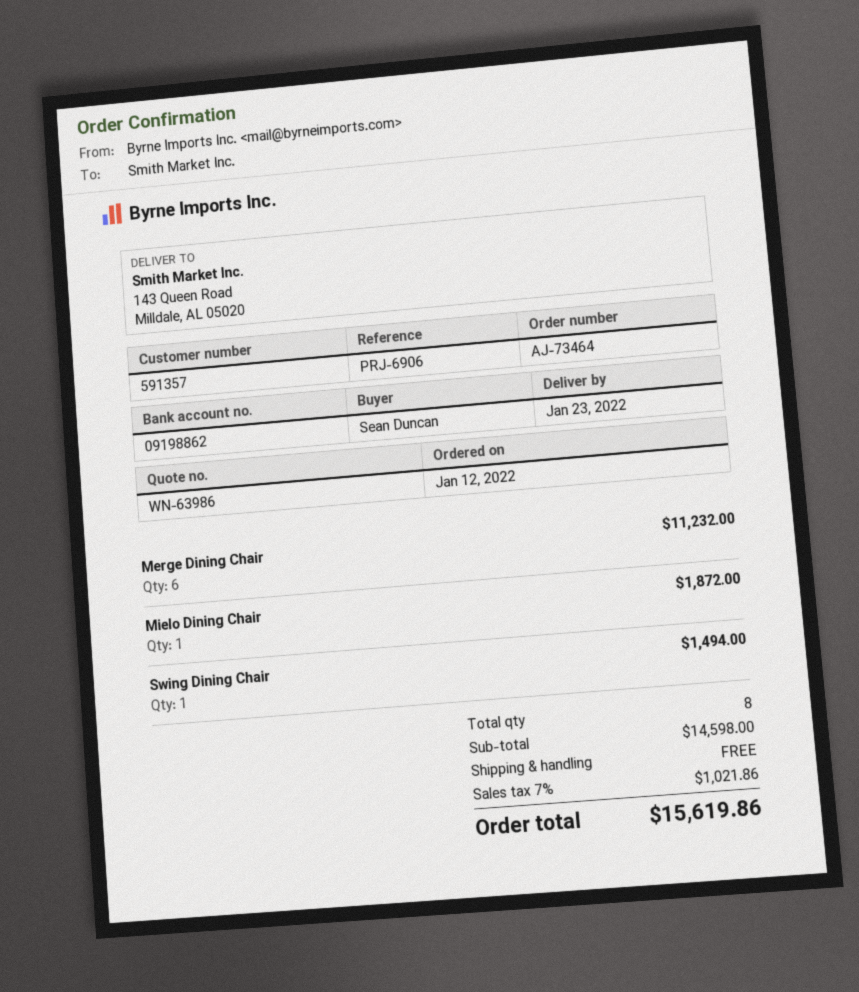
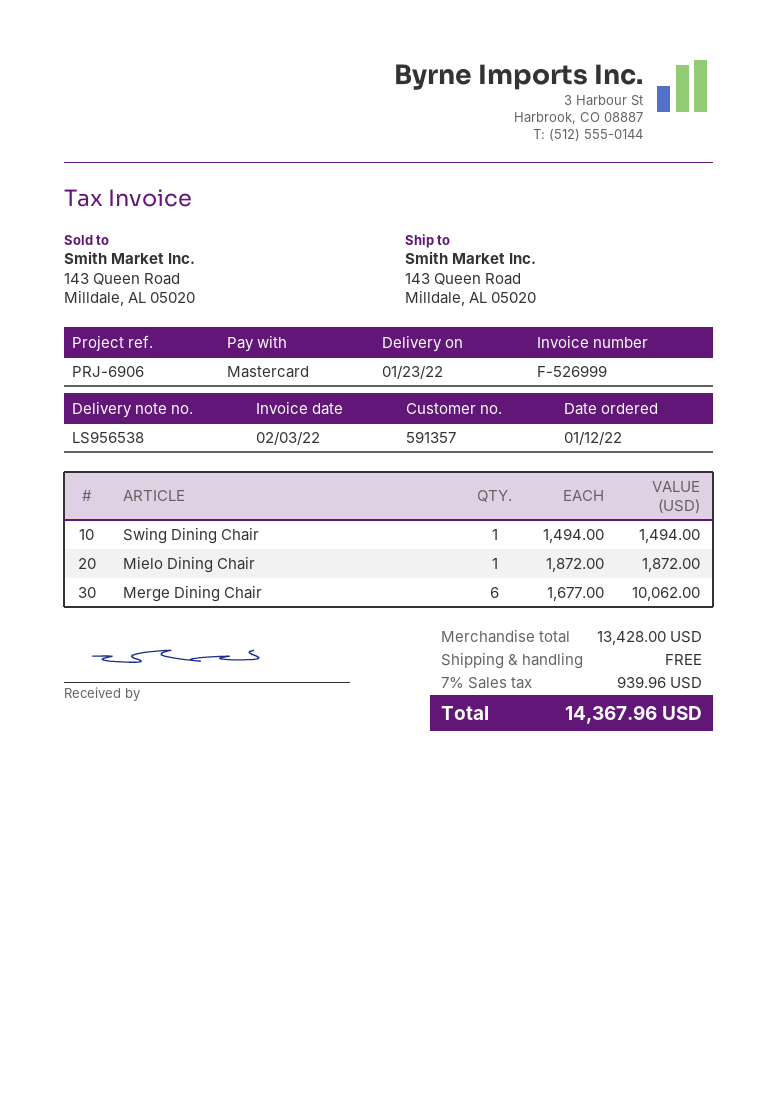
Merge Dining Chair: 6 for 11232.00 -> 6 for 10062.00
subtotal: 14598.00 -> 13428.00
tax: 7% = 1021.86 -> 7% = 939.96
total: 15619.86 -> 14367.96

